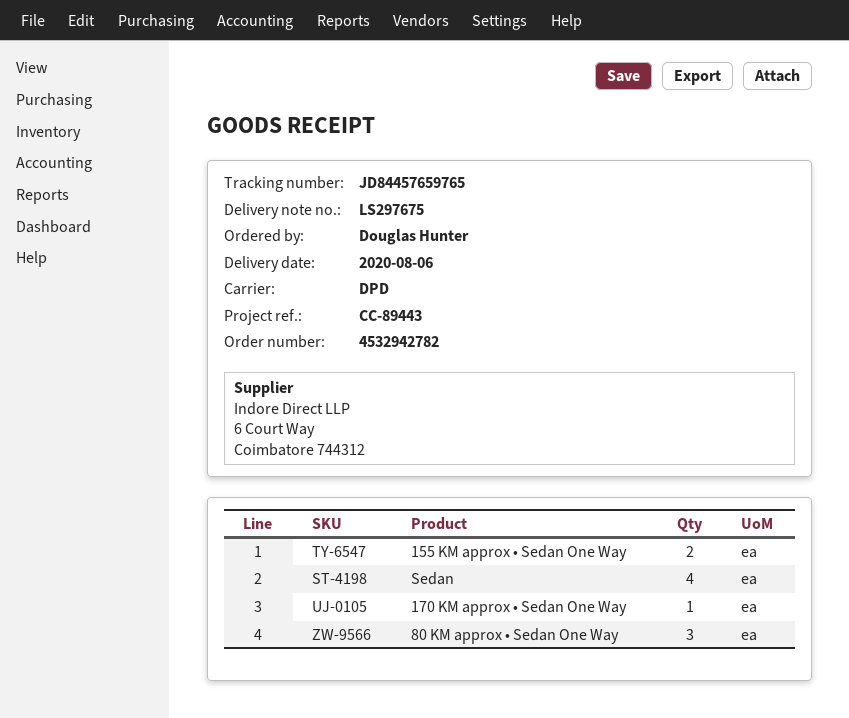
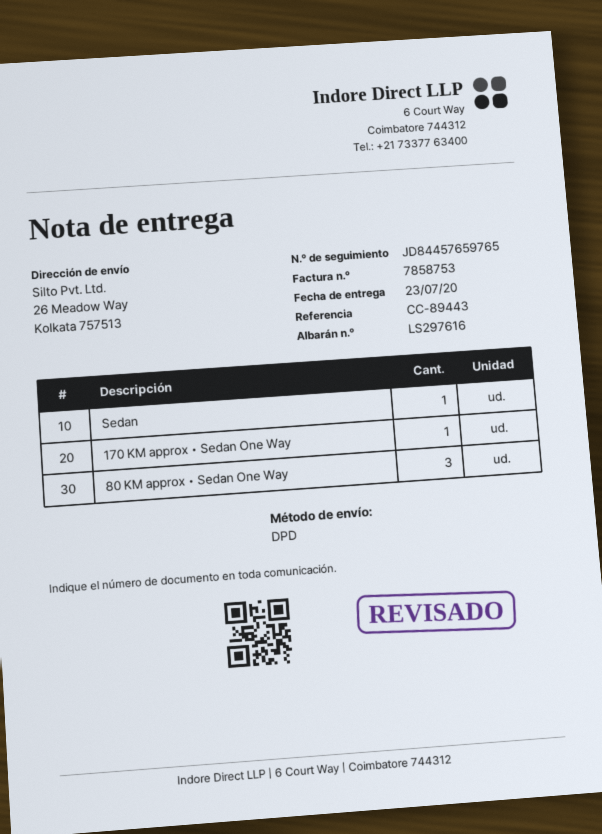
delivery note number: LS297675 -> LS297616
delivery date: 2020-08-06 -> 2020-07-23
155 KM approx • Sedan One Way: 2 -> none
Sedan: 4 -> 1

